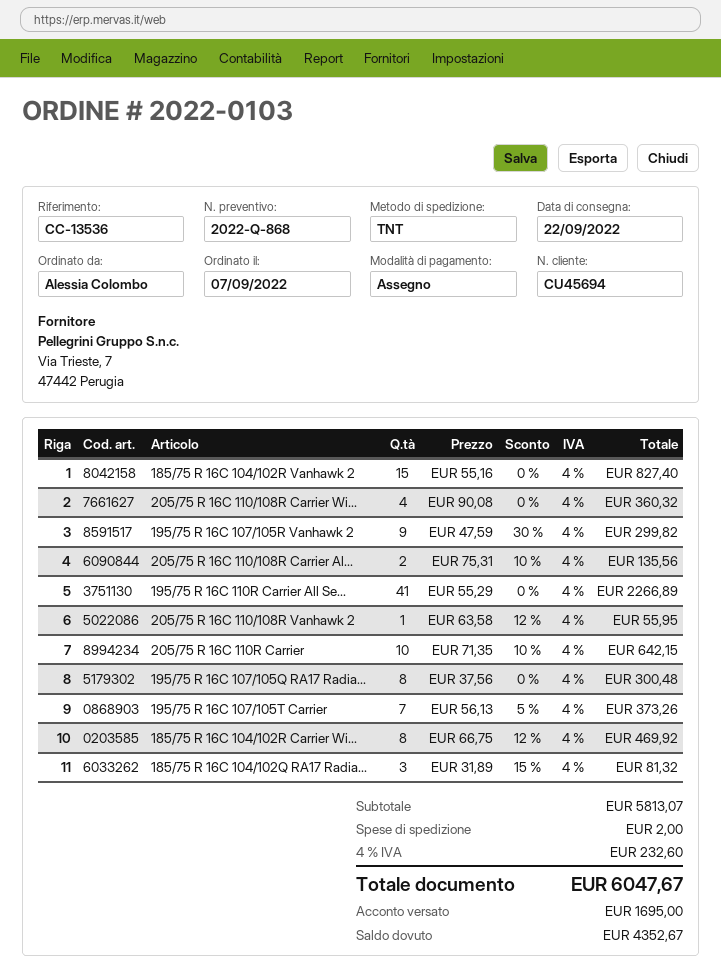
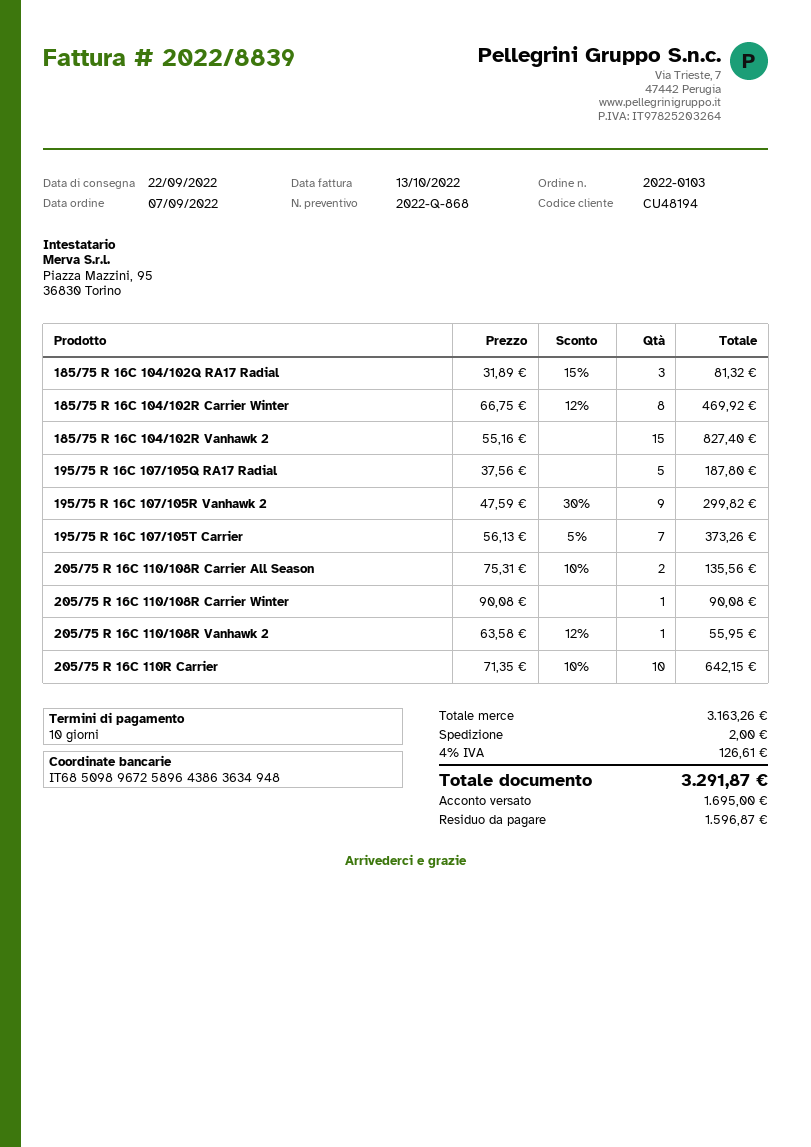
customer number: CU45694 -> CU48194
205/75 R 16C 110/108R Carrier Wi...: 4 x 90.08 = 360.32 -> 1 x 90.08 = 90.08
195/75 R 16C 110R Carrier All Se...: 41 x 55.29 = 2266.89 -> none
195/75 R 16C 107/105Q RA17 Radia...: 8 x 37.56 = 300.48 -> 5 x 37.56 = 187.80
subtotal: 5813.07 -> 3163.26
tax: 4% = 232.60 -> 4% = 126.61
total: 6047.67 -> 3291.87
balance: 4352.67 -> 1596.87

